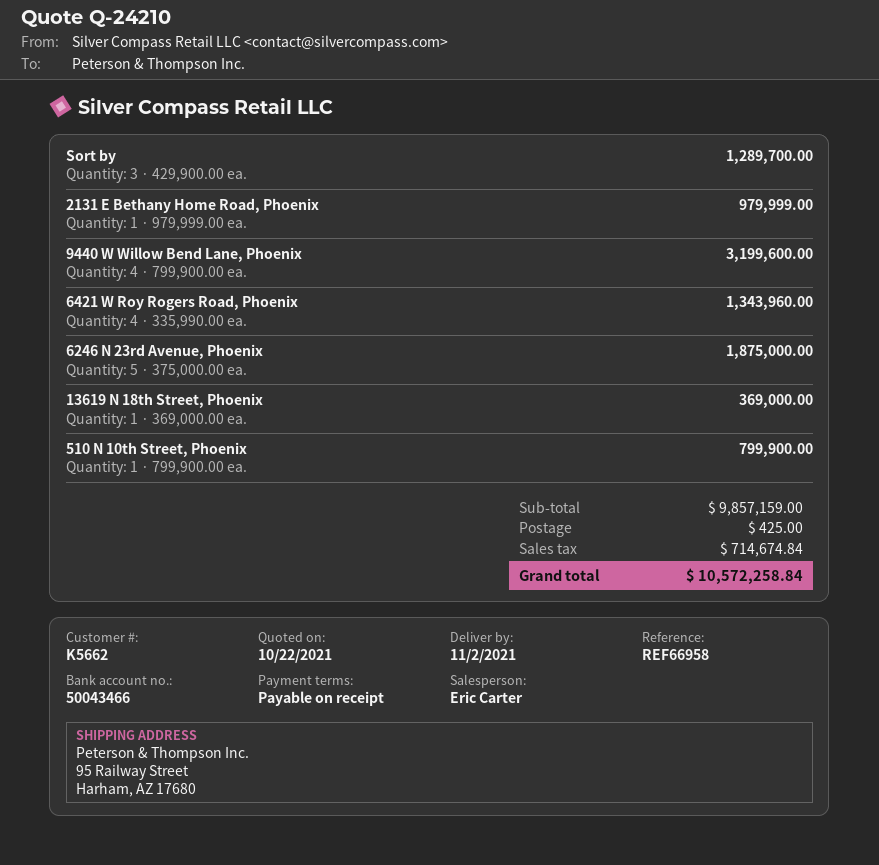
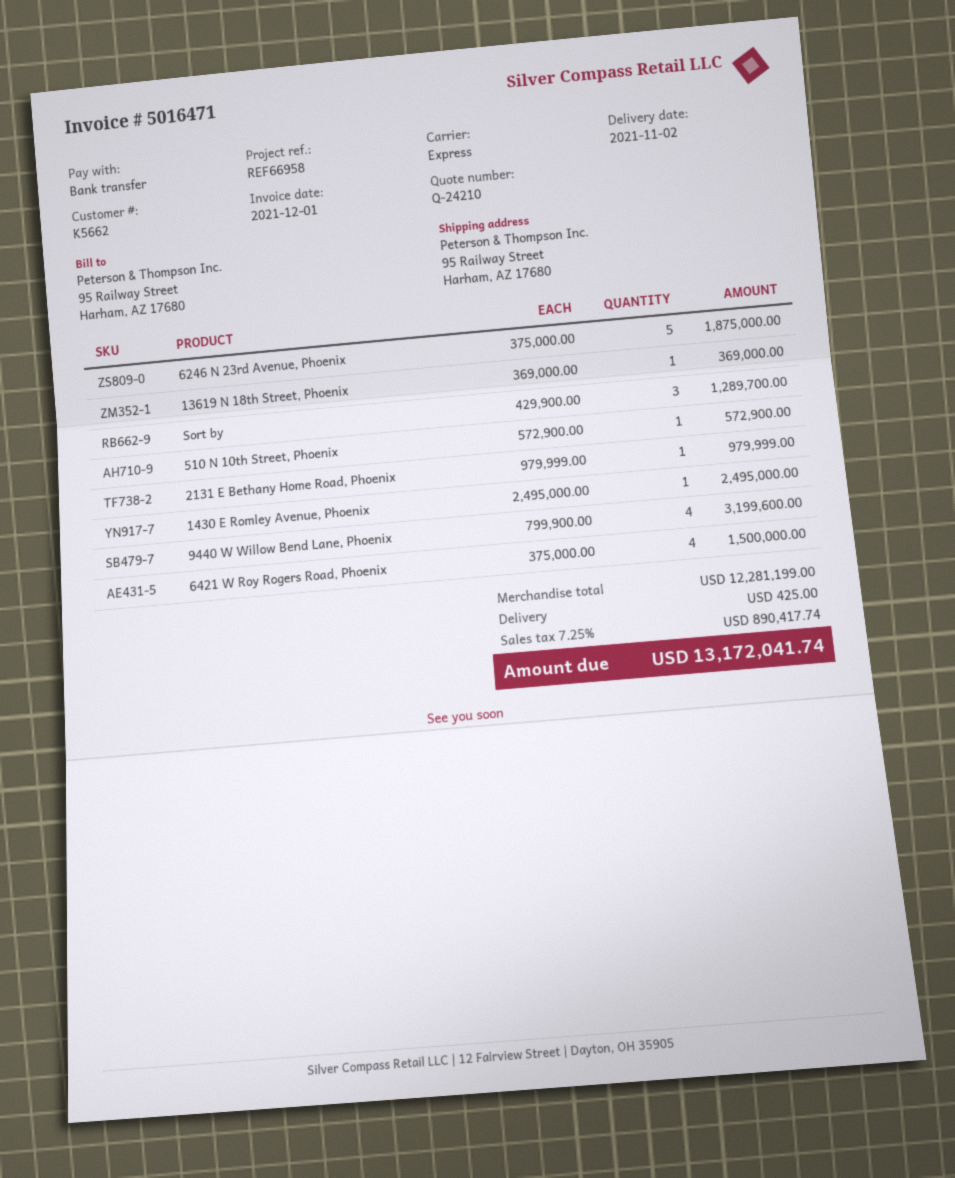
6421 W Roy Rogers Road, Phoenix: 4 x 335990.00 = 1343960.00 -> 4 x 375000.00 = 1500000.00
510 N 10th Street, Phoenix: 1 x 799900.00 = 799900.00 -> 1 x 572900.00 = 572900.00
1430 E Romley Avenue, Phoenix: none -> 1 x 2495000.00 = 2495000.00
subtotal: 9857159.00 -> 12281199.00
tax: 714674.84 -> 890417.74
total: 10572258.84 -> 13172041.74

